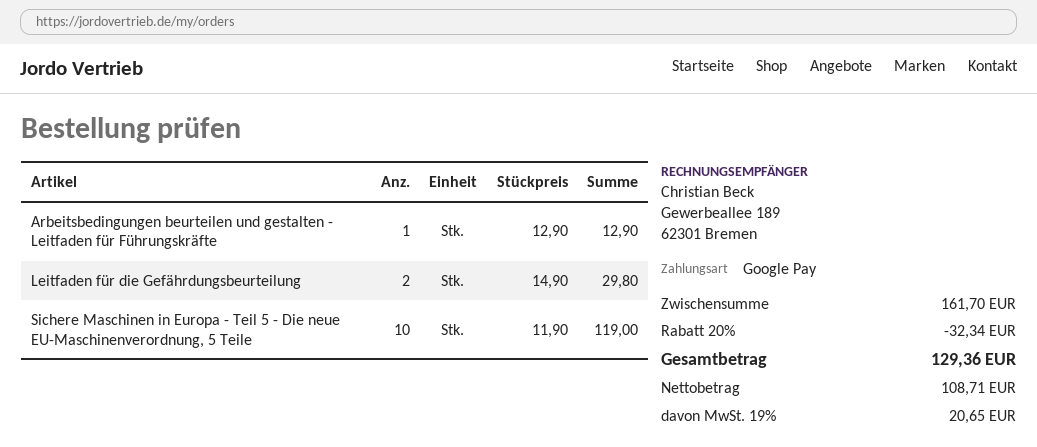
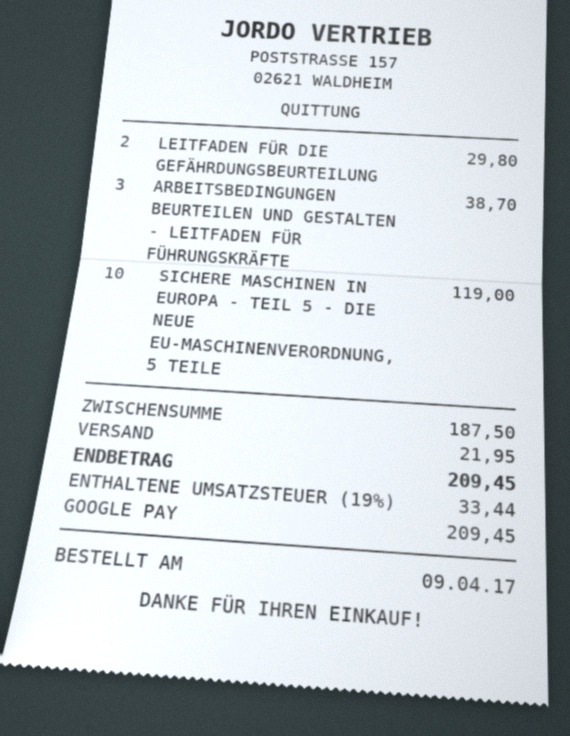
Arbeitsbedingungen beurteilen und gestalten - Leitfaden für Führungskräfte: 1 for 12.90 -> 3 for 38.70
subtotal: 161.70 -> 187.50
discount: 20% = 32.34 -> none
shipping: none -> 21.95
tax: 19% = 20.65 -> 19% = 33.44
total: 129.36 -> 209.45

